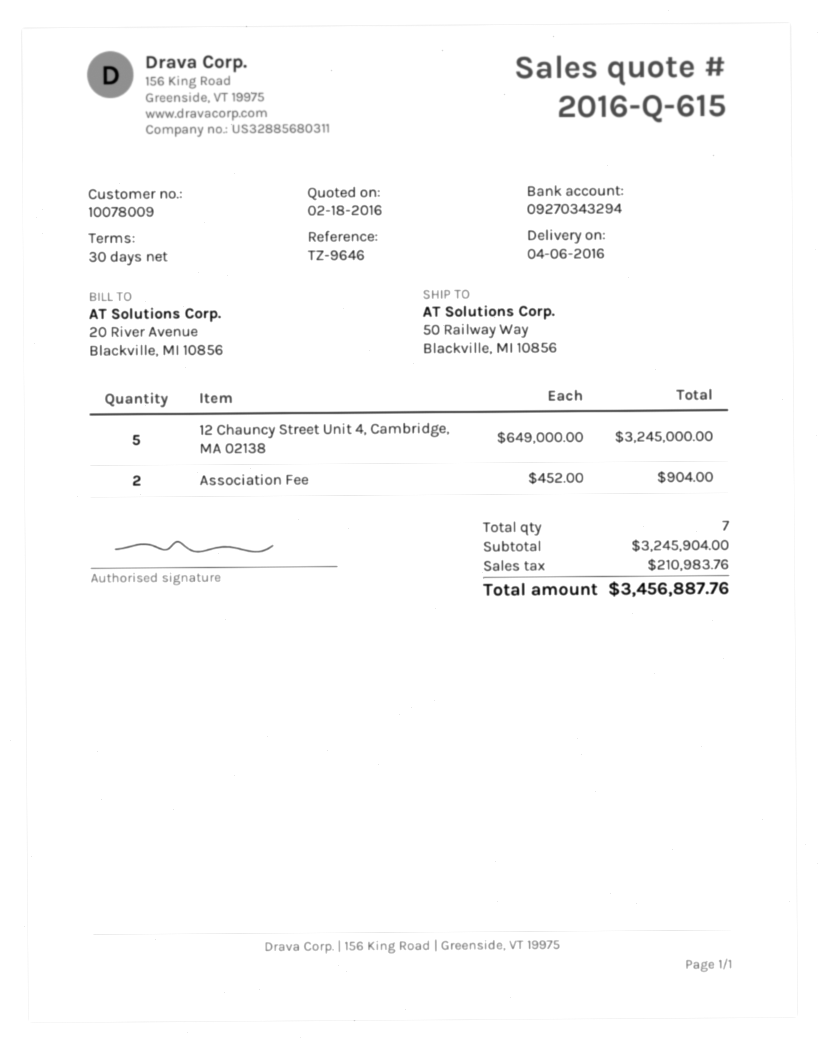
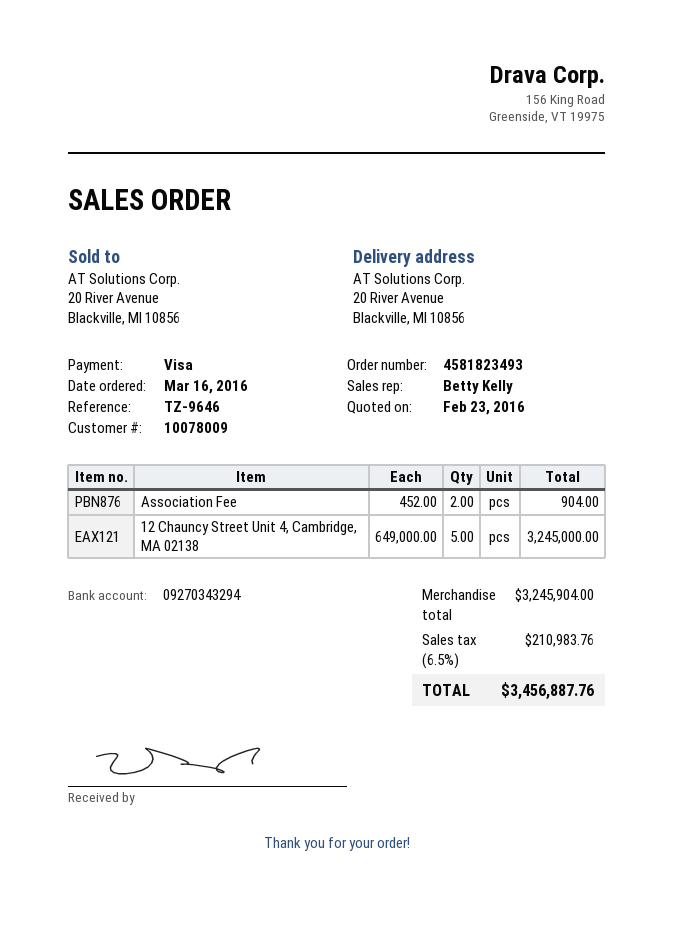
quote date: 2016-02-18 -> 2016-02-23
ship to: 50 Railway Way, Blackville, MI 10856 -> 20 River Avenue, Blackville, MI 10856

